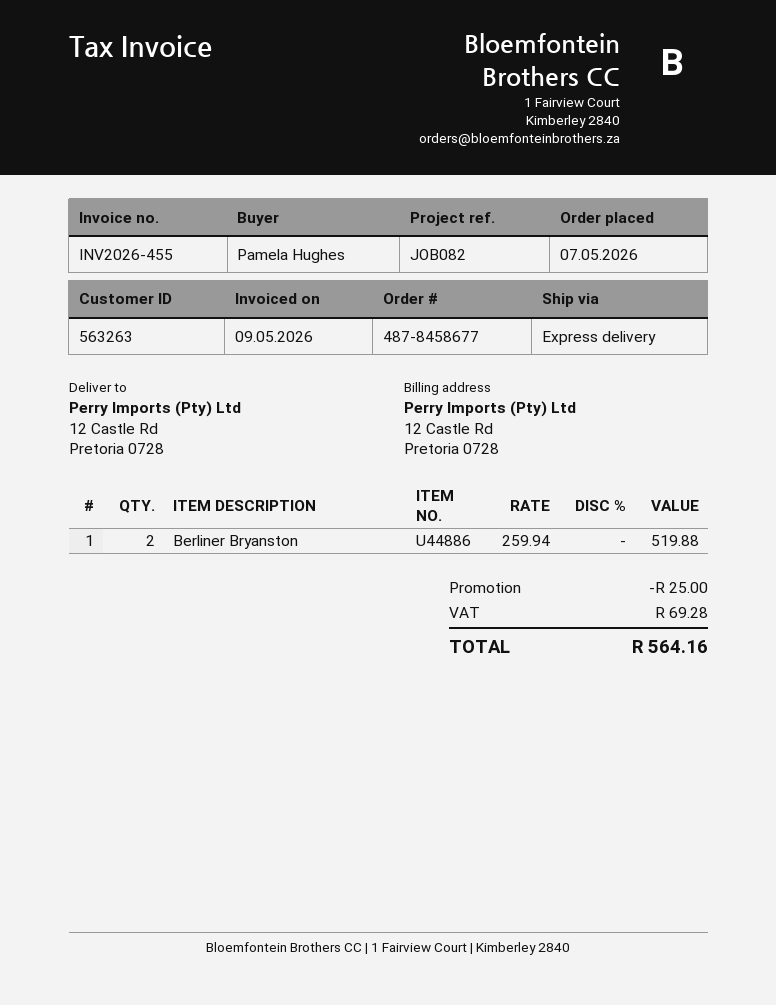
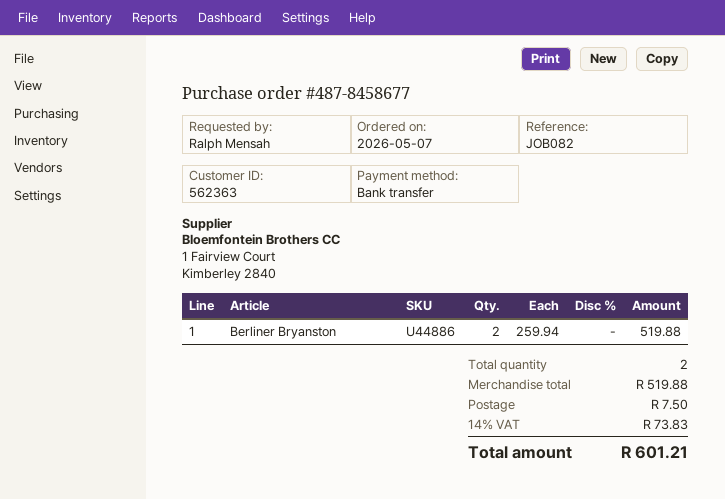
customer number: 563263 -> 562363
ordered by: Pamela Hughes -> Ralph Mensah
discount: 25.00 -> none
shipping: none -> 7.50
tax: 69.28 -> 73.83
total: 564.16 -> 601.21

